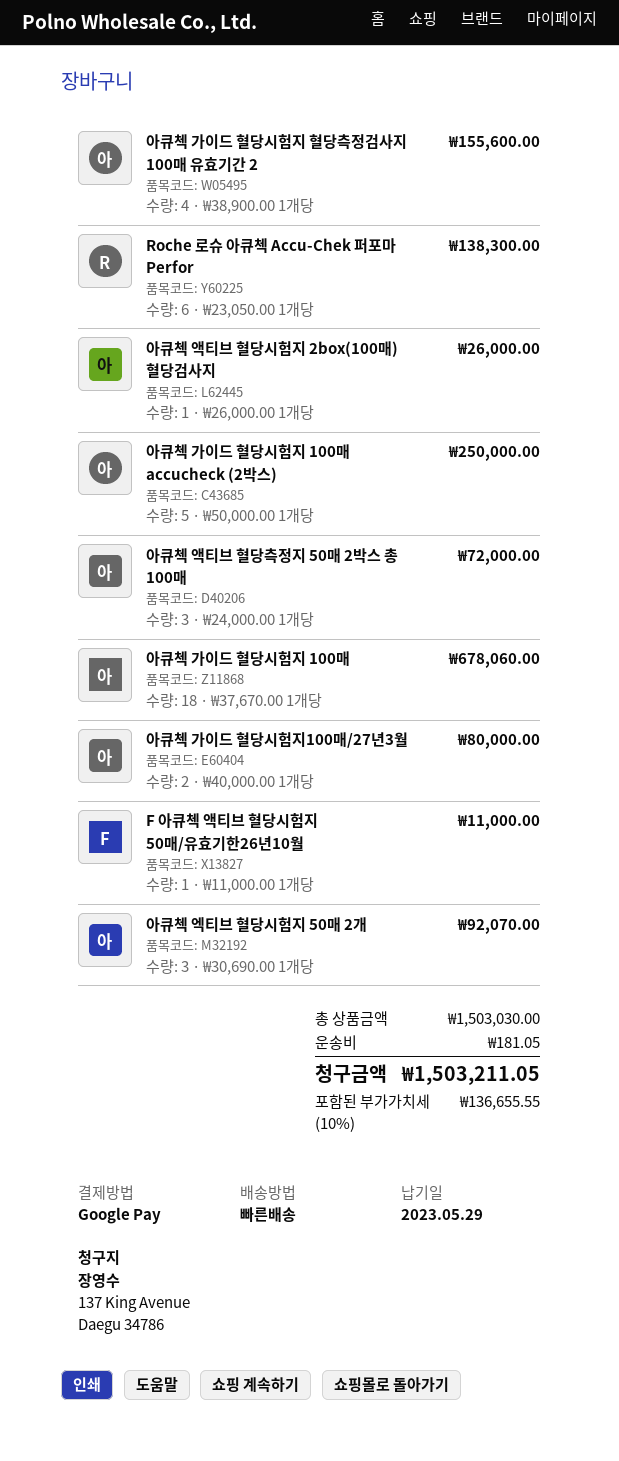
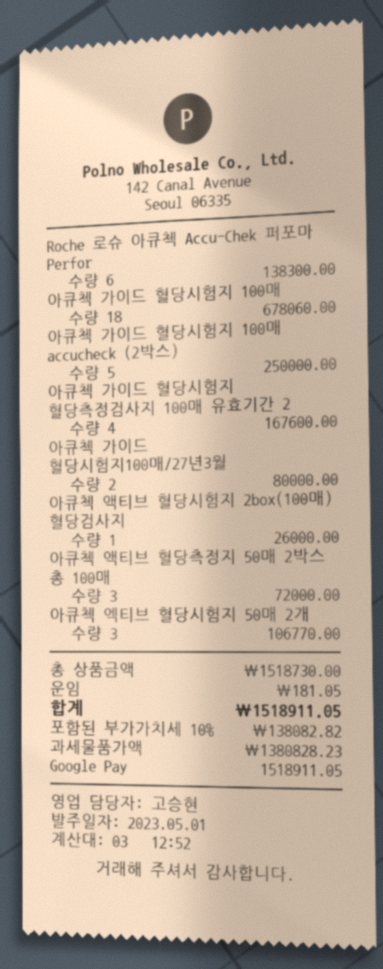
아큐첵 가이드 혈당시험지 혈당측정검사지 100매 유효기간 2: 4 for 155600.00 -> 4 for 167600.00
F 아큐첵 액티브 혈당시험지 50매/유효기한26년10월: 1 for 11000.00 -> none
아큐첵 엑티브 혈당시험지 50매 2개: 3 for 92070.00 -> 3 for 106770.00
subtotal: 1503030.00 -> 1518730.00
tax: 10% = 136655.55 -> 10% = 138082.82
total: 1503211.05 -> 1518911.05

